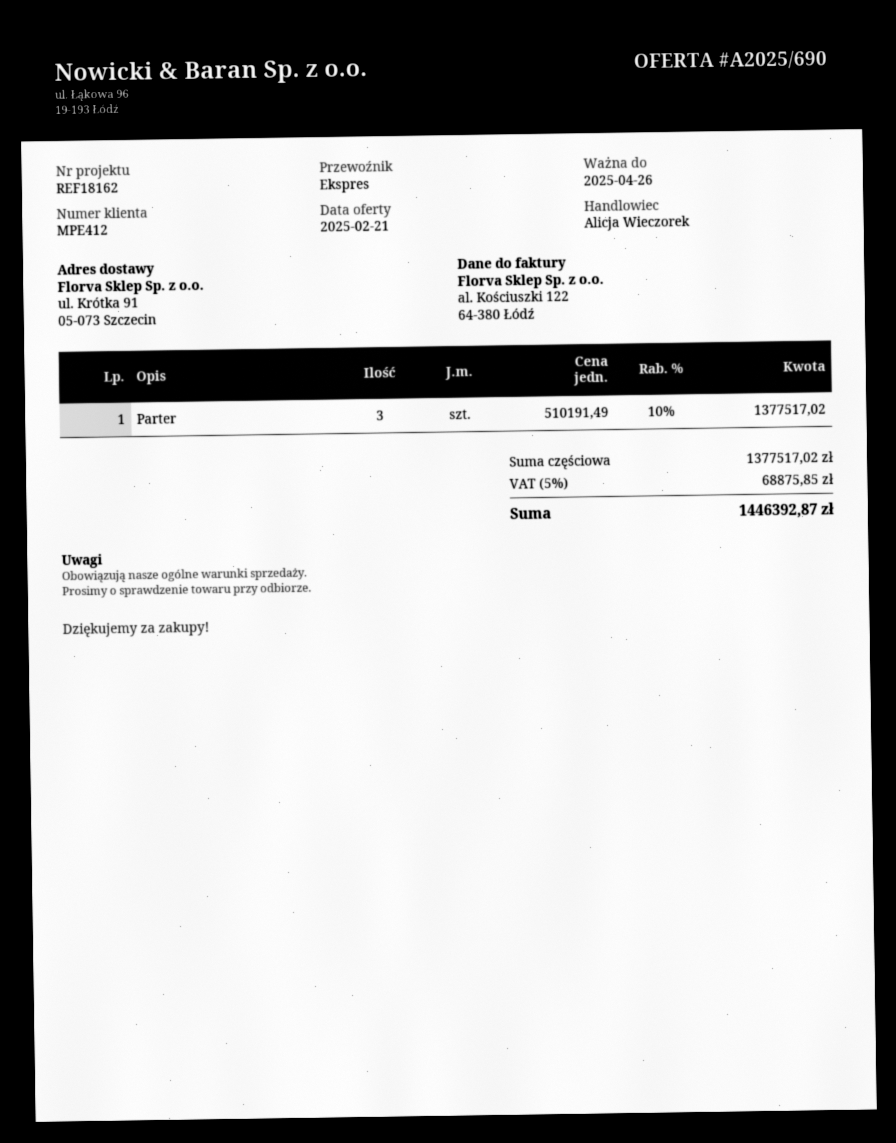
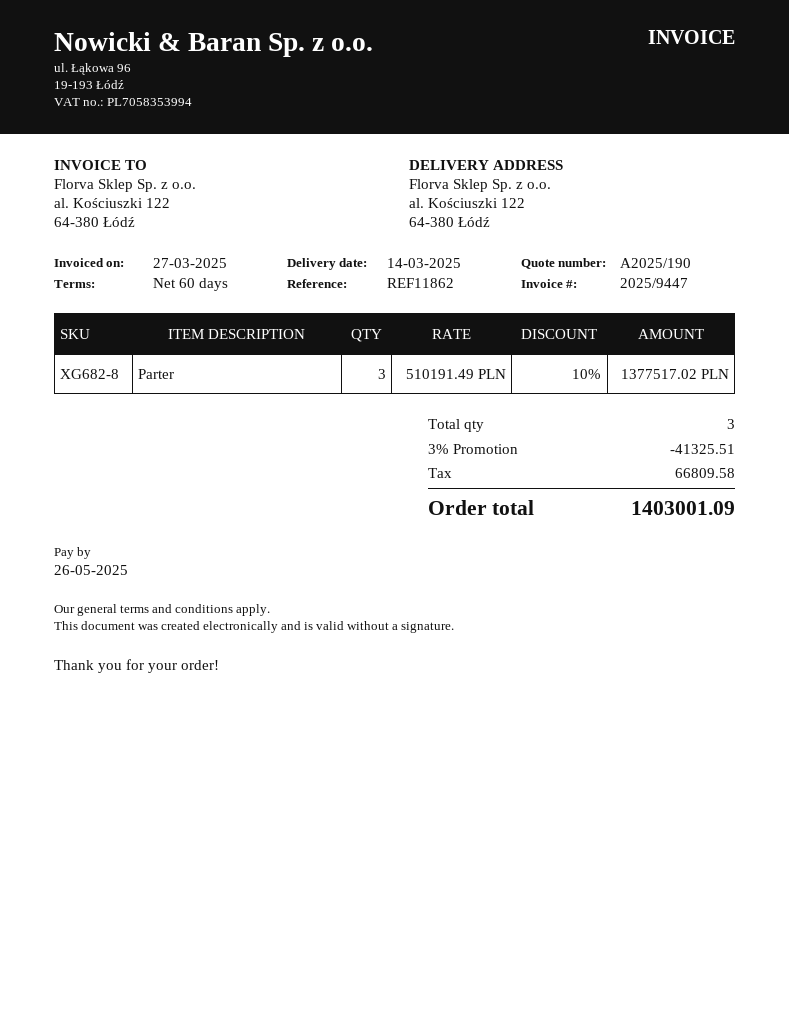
quote number: A2025/690 -> A2025/190
reference: REF18162 -> REF11862
ship to: ul. Krótka 91, 05-073 Szczecin -> al. Kościuszki 122, 64-380 Łódź
discount: none -> 3% = 41325.51
tax: 68875.85 -> 66809.58
total: 1446392.87 -> 1403001.09

